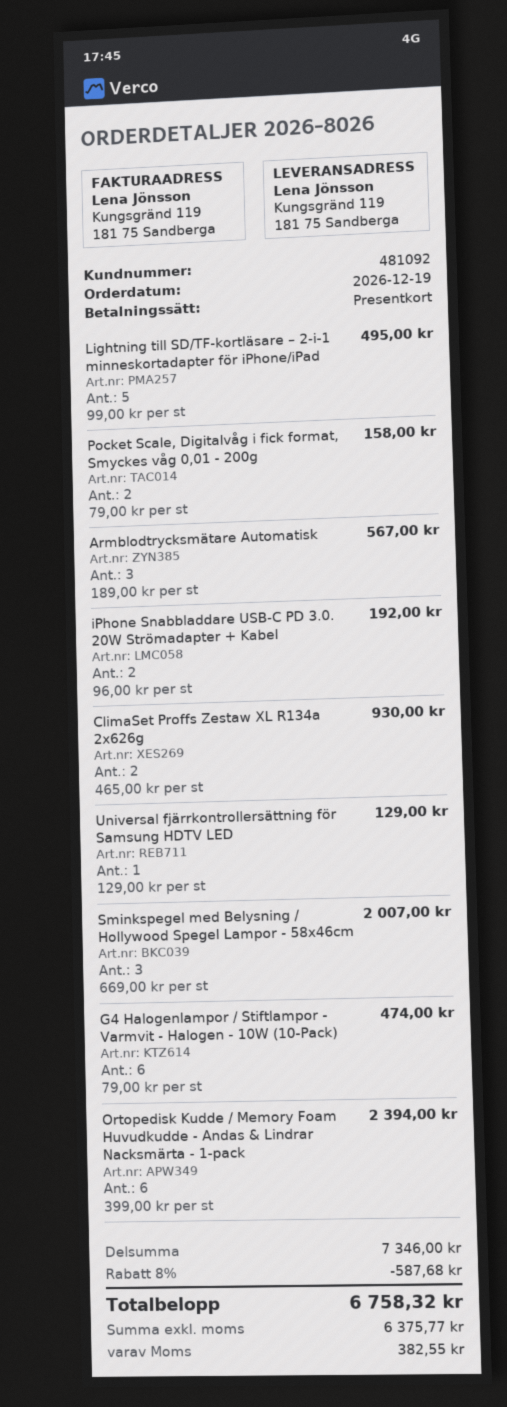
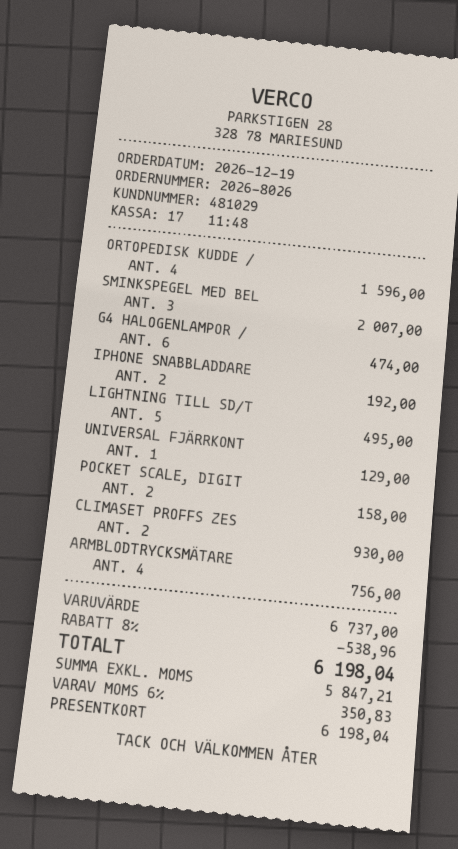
customer number: 481092 -> 481029
Armblodtrycksmätare Automatisk: 3 for 567.00 -> 4 for 756.00
Ortopedisk Kudde / Memory Foam Huvudkudde - Andas & Lindrar Nacksmärta - 1-pack: 6 for 2394.00 -> 4 for 1596.00
subtotal: 7346.00 -> 6737.00
discount: 8% = 587.68 -> 8% = 538.96
net: 6375.77 -> 5847.21
tax: 382.55 -> 350.83
total: 6758.32 -> 6198.04

